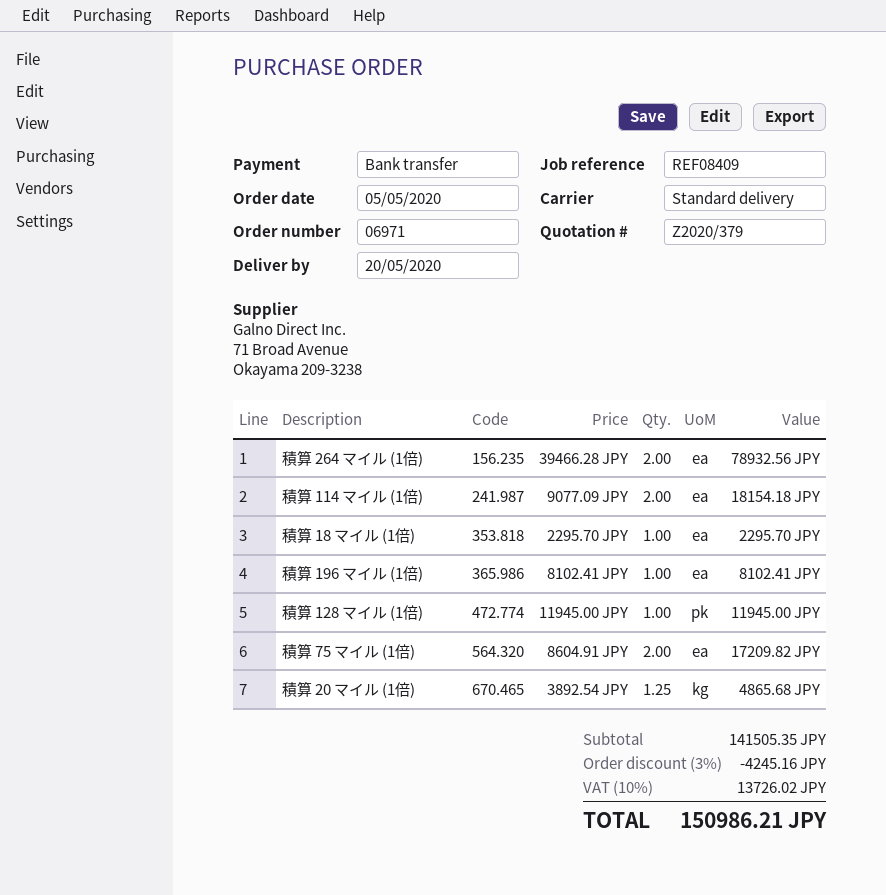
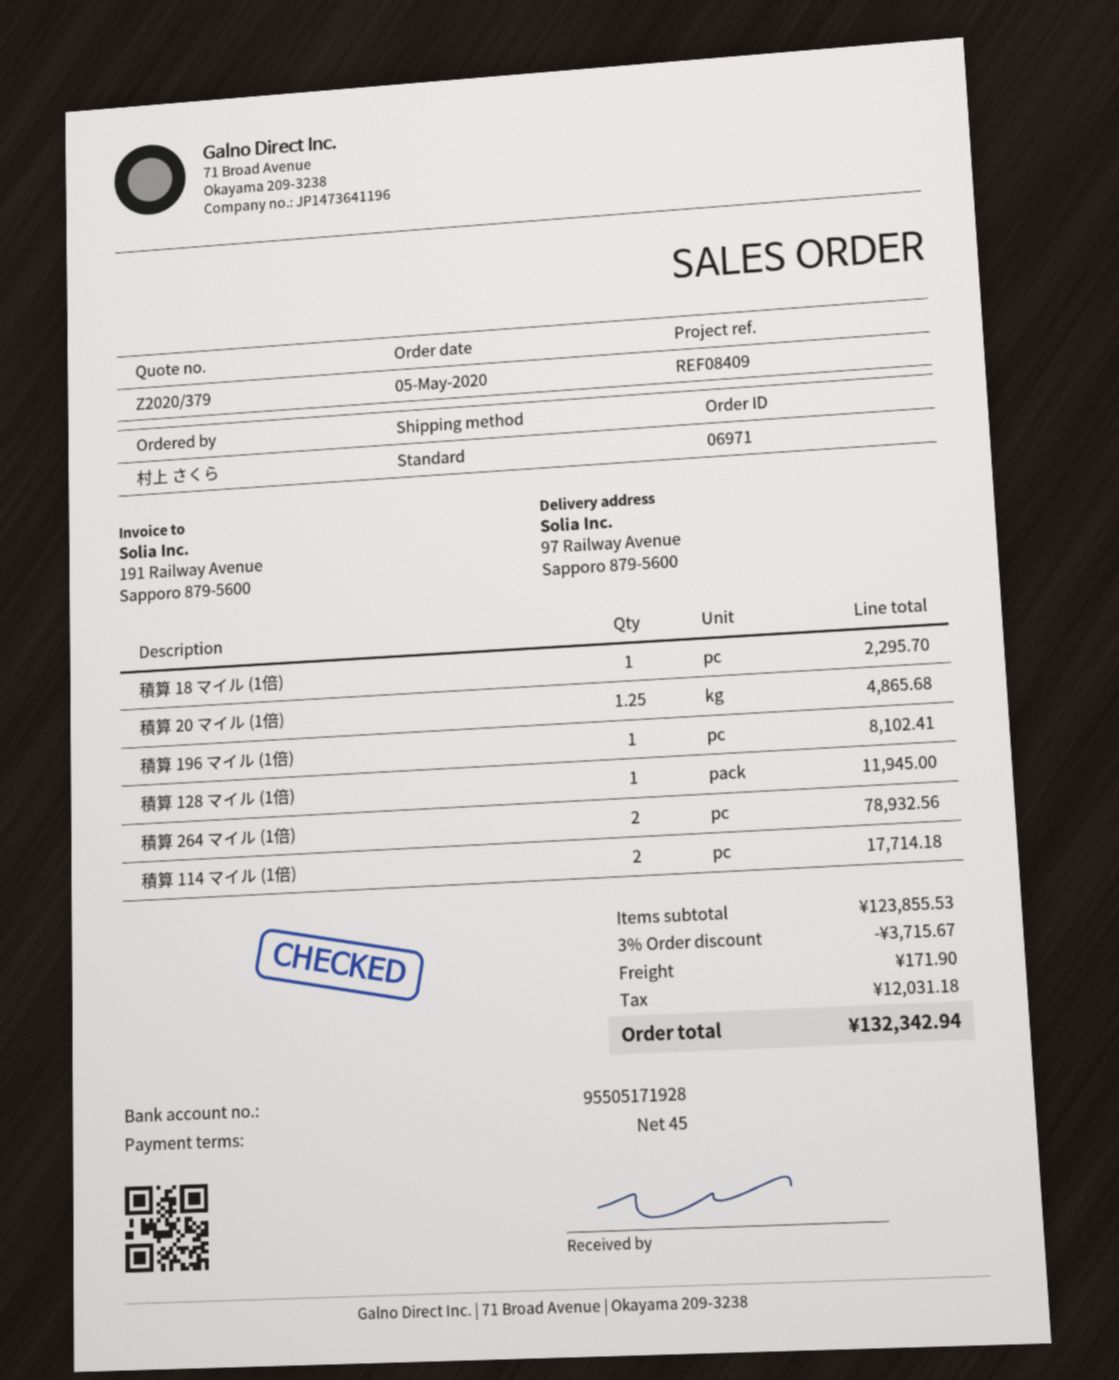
積算 114 マイル (1倍): 2 for 18154.18 -> 2 for 17714.18
積算 75 マイル (1倍): 2 for 17209.82 -> none
subtotal: 141505.35 -> 123855.53
discount: 3% = 4245.16 -> 3% = 3715.67
shipping: none -> 171.90
tax: 13726.02 -> 12031.18
total: 150986.21 -> 132342.94

